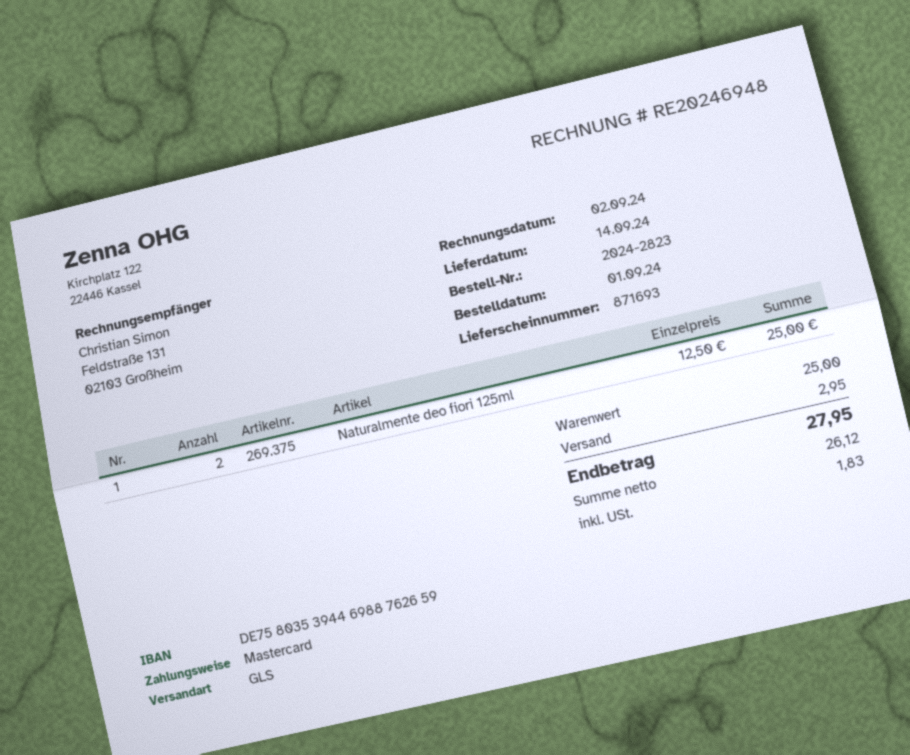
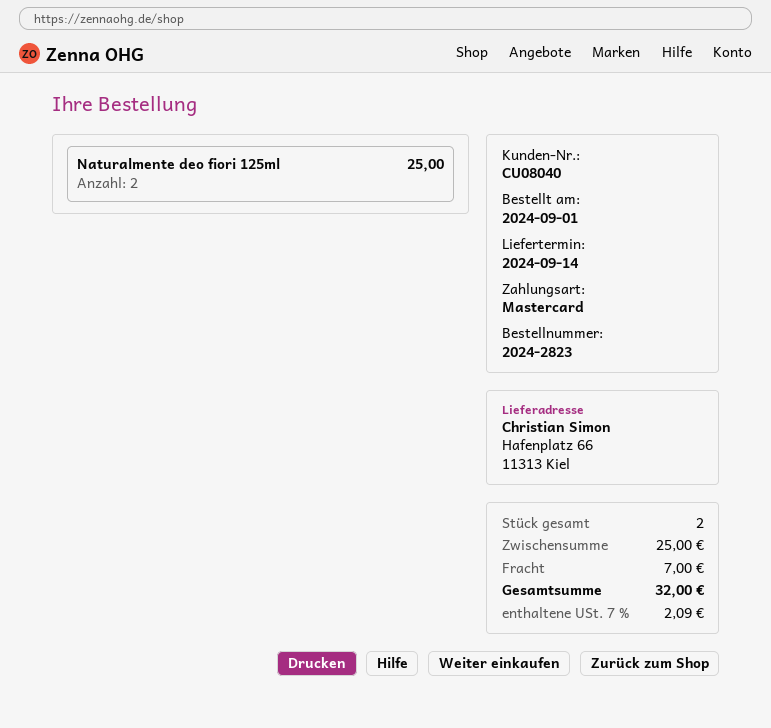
shipping: 2.95 -> 7.00
tax: 1.83 -> 2.09
total: 27.95 -> 32.00

